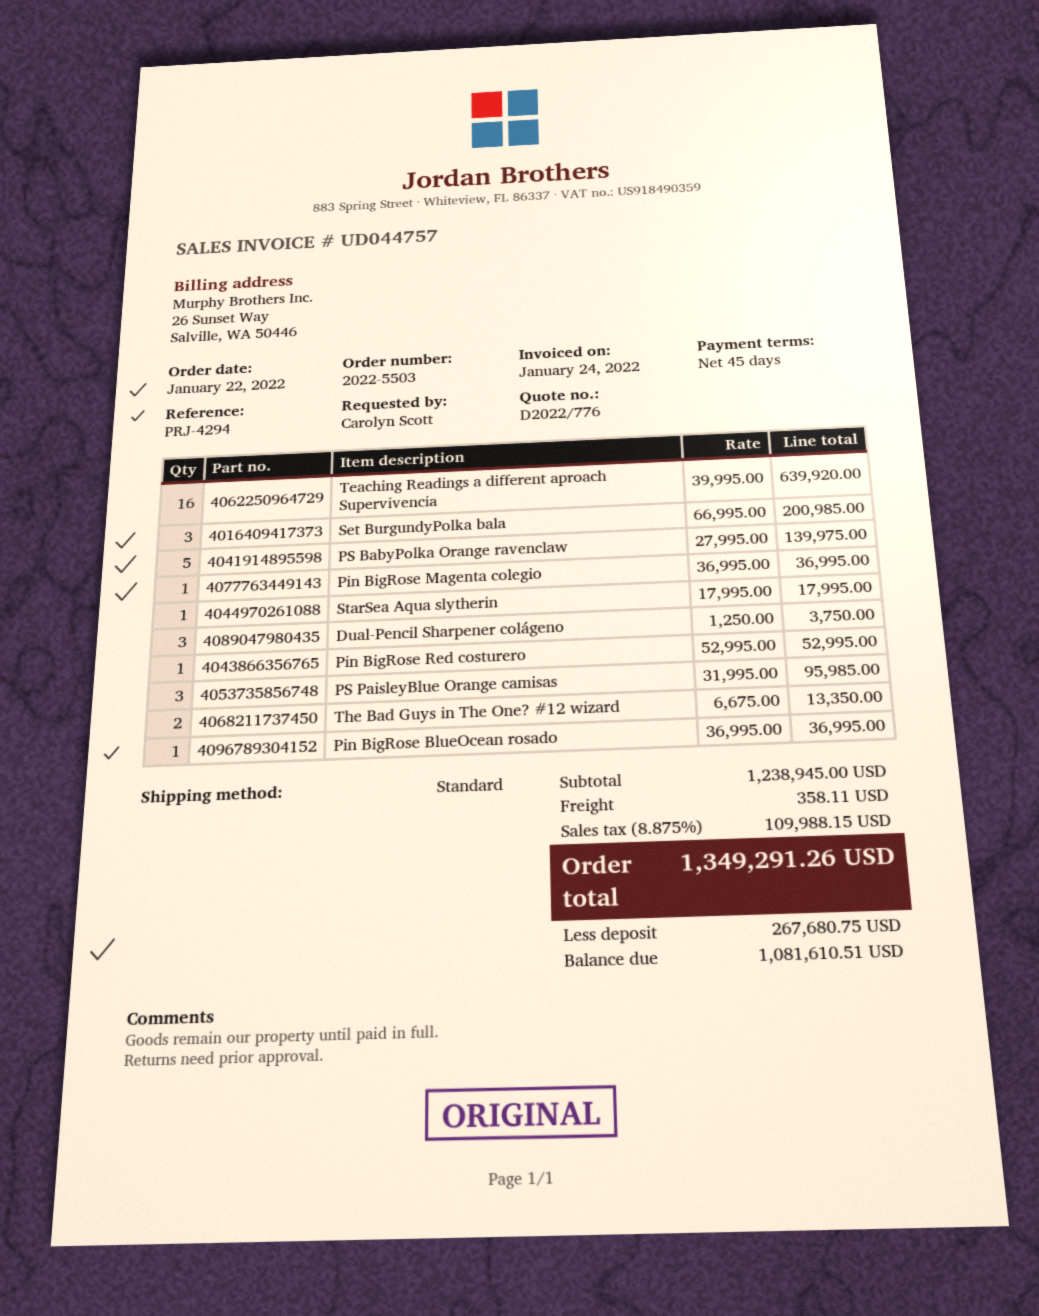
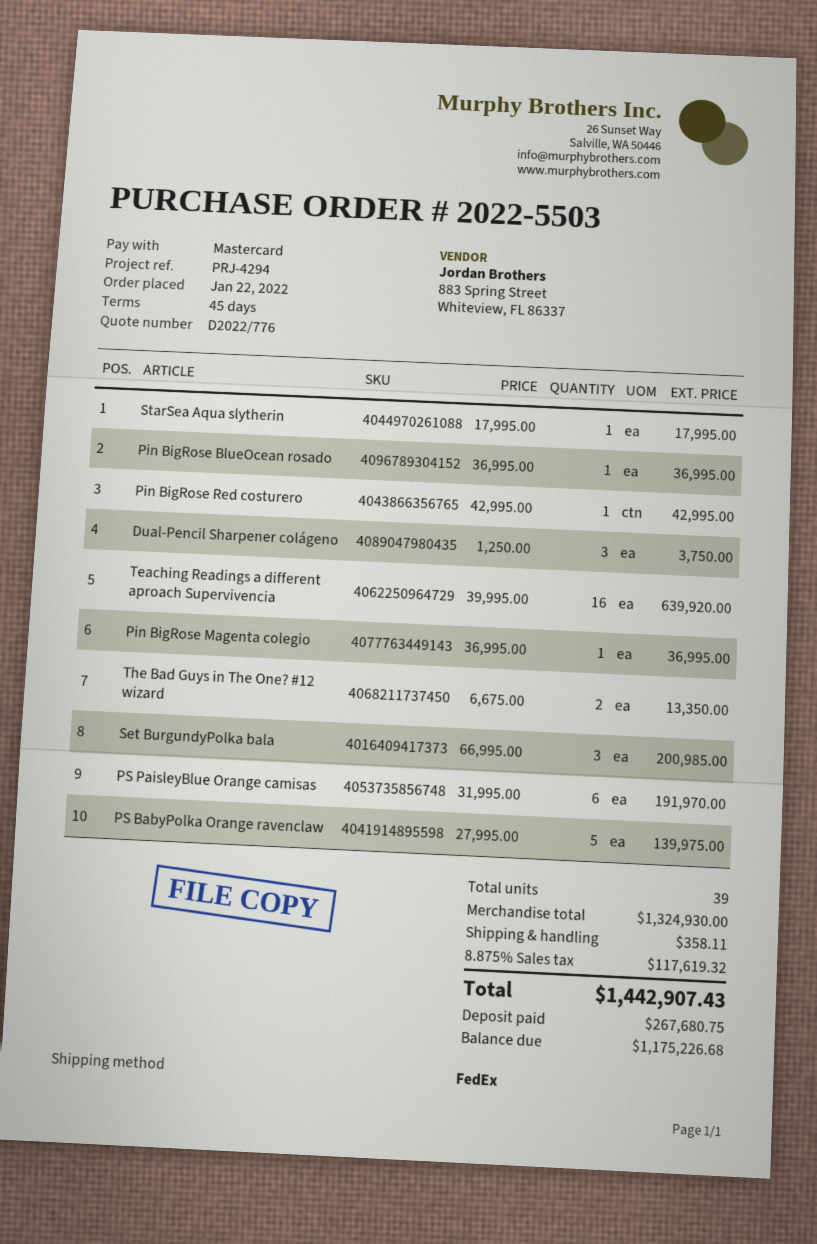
shipping method: standard -> FedEx
Pin BigRose Red costurero: 1 x 52995.00 = 52995.00 -> 1 x 42995.00 = 42995.00
PS PaisleyBlue Orange camisas: 3 x 31995.00 = 95985.00 -> 6 x 31995.00 = 191970.00
subtotal: 1238945.00 -> 1324930.00
tax: 8.875% = 109988.15 -> 8.875% = 117619.32
total: 1349291.26 -> 1442907.43
balance: 1081610.51 -> 1175226.68

